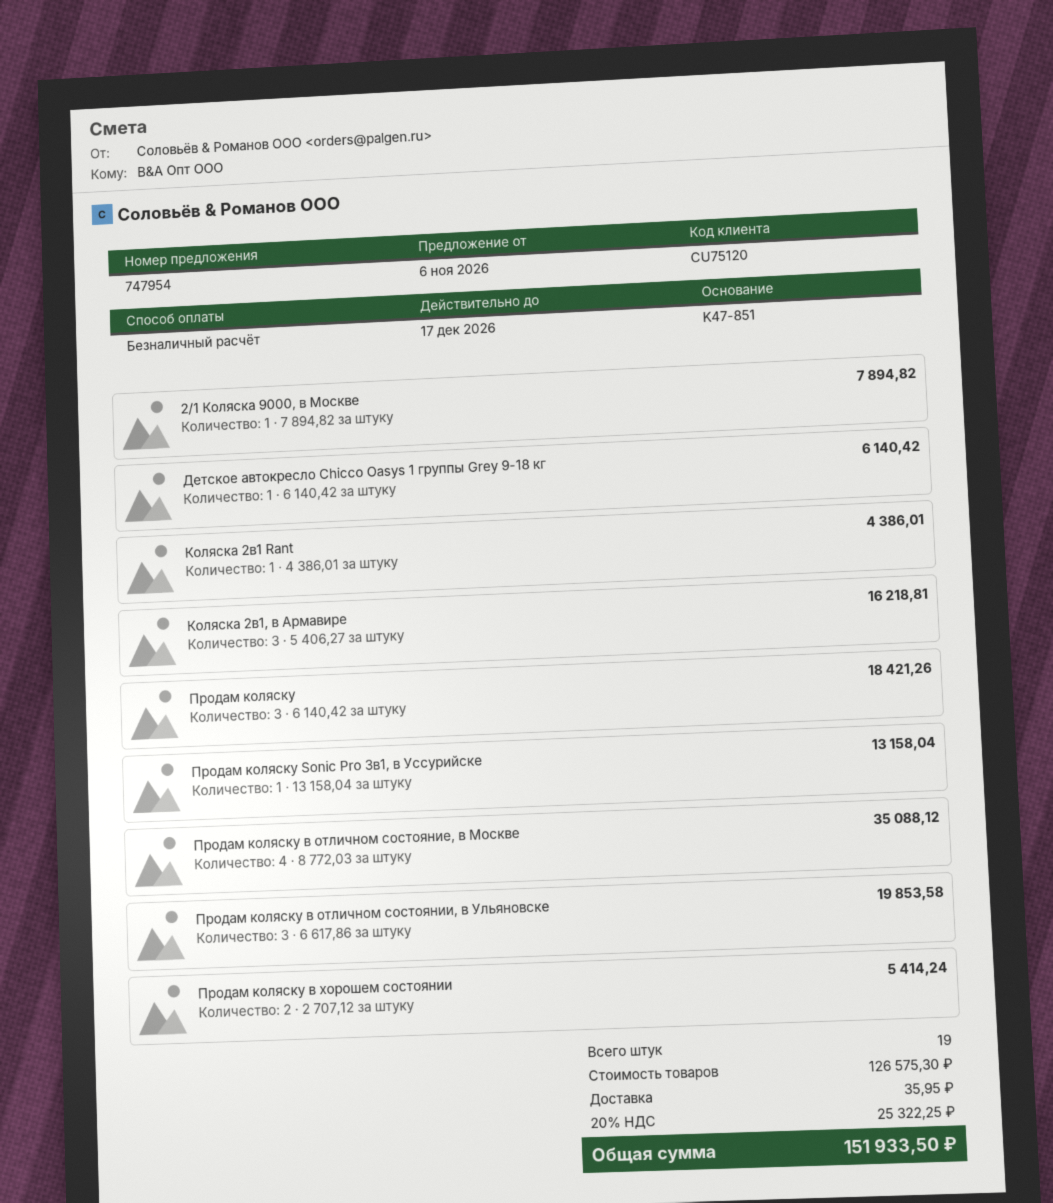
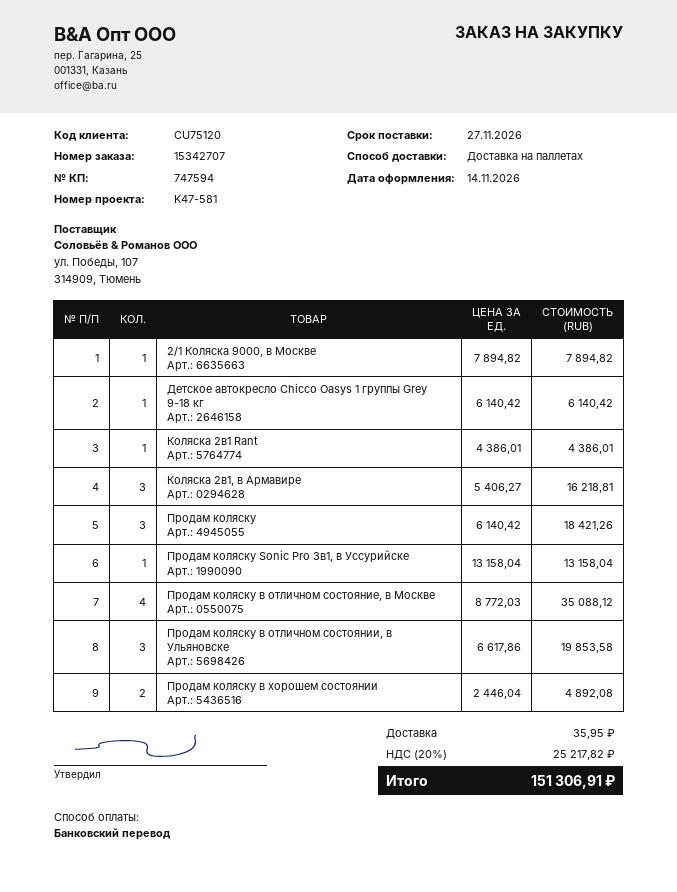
quote number: 747954 -> 747594
reference: K47-851 -> K47-581
Продам коляску в хорошем состоянии: 2 x 2707.12 = 5414.24 -> 2 x 2446.04 = 4892.08
tax: 20% = 25322.25 -> 20% = 25217.82
total: 151933.50 -> 151306.91

